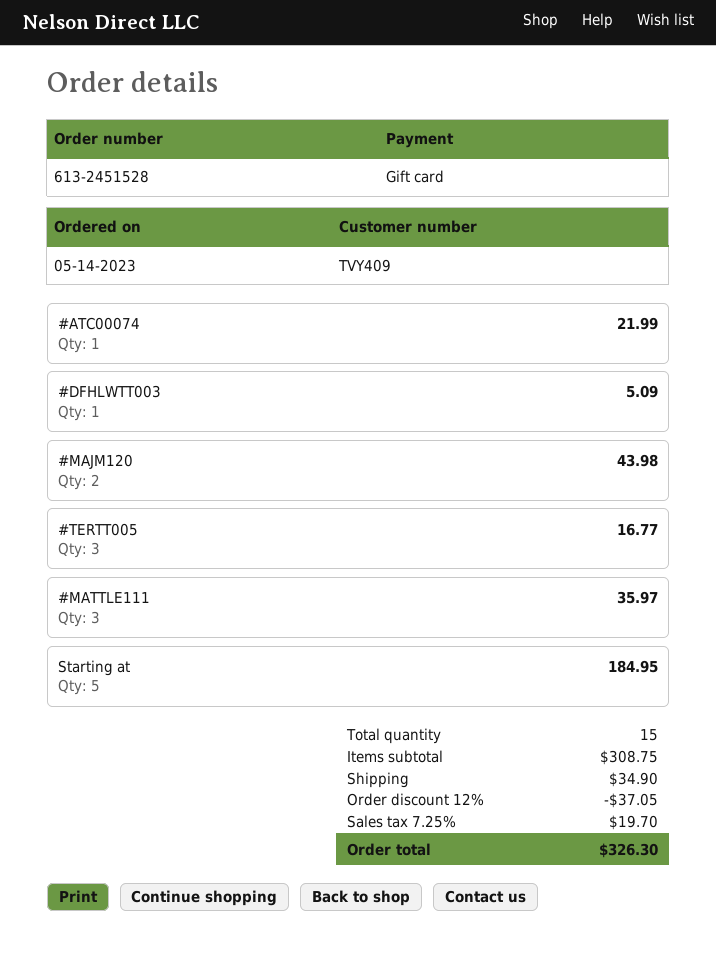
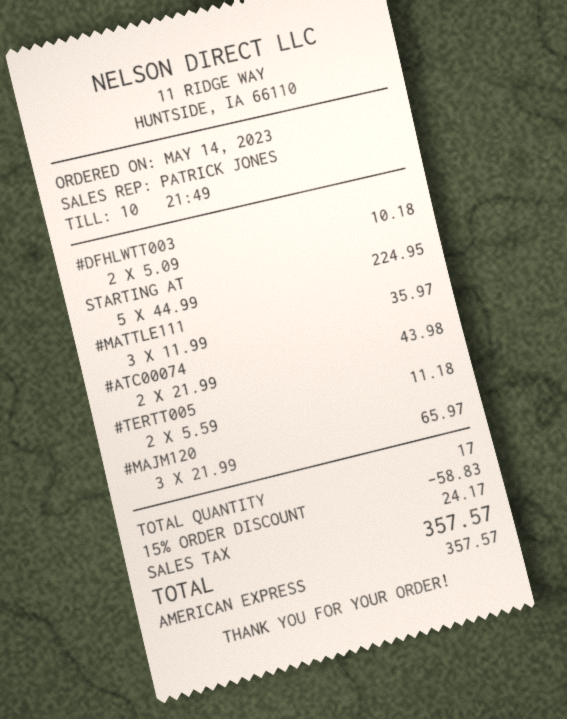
payment method: gift card -> American Express
#ATC00074: 1 for 21.99 -> 2 for 43.98
#DFHLWTT003: 1 for 5.09 -> 2 for 10.18
#MAJM120: 2 for 43.98 -> 3 for 65.97
#TERTT005: 3 for 16.77 -> 2 for 11.18
Starting at: 5 for 184.95 -> 5 for 224.95
total quantity: 15 -> 17
discount: 12% = 37.05 -> 15% = 58.83
shipping: 34.90 -> none
tax: 19.70 -> 24.17
total: 326.30 -> 357.57

